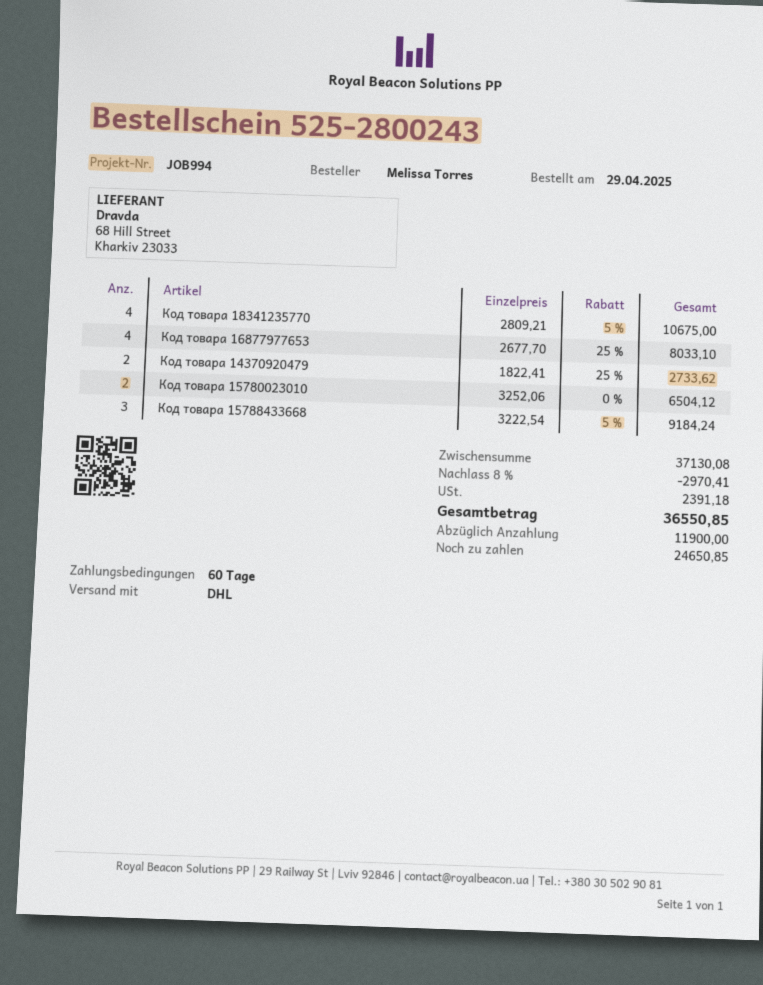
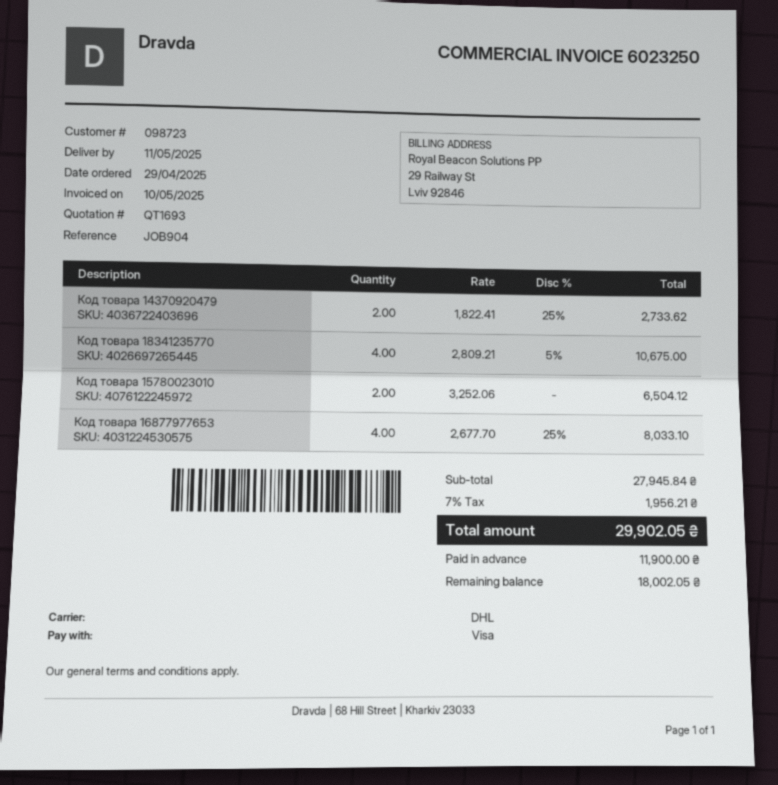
reference: JOB994 -> JOB904
Код товара 15788433668: 3 x 3222.54 - 5% = 9184.24 -> none
subtotal: 37130.08 -> 27945.84
discount: 8% = 2970.41 -> none
tax: 2391.18 -> 1956.21
total: 36550.85 -> 29902.05
balance: 24650.85 -> 18002.05

